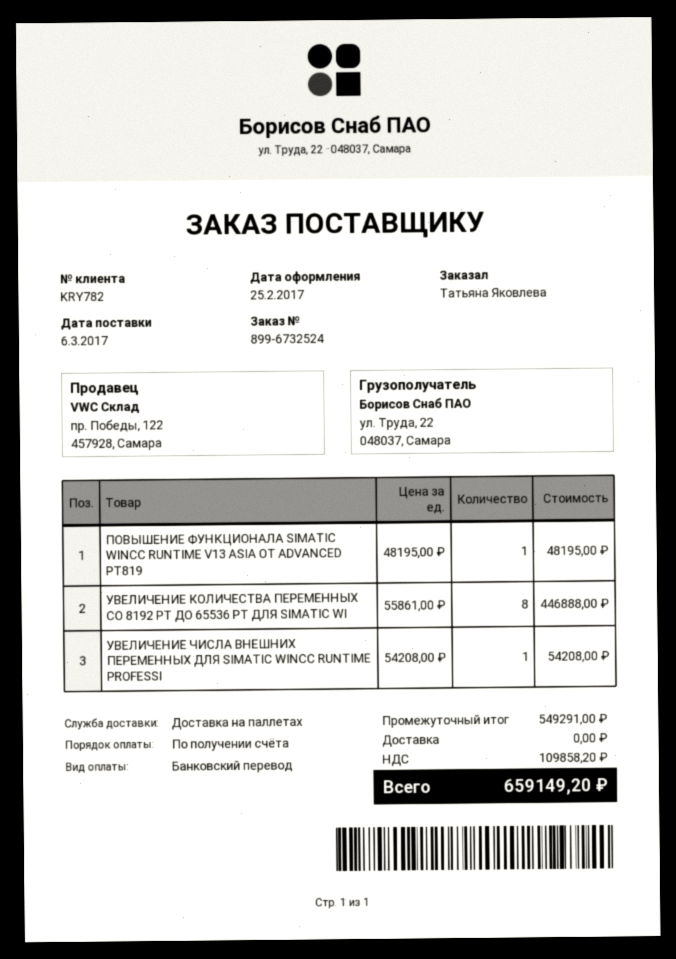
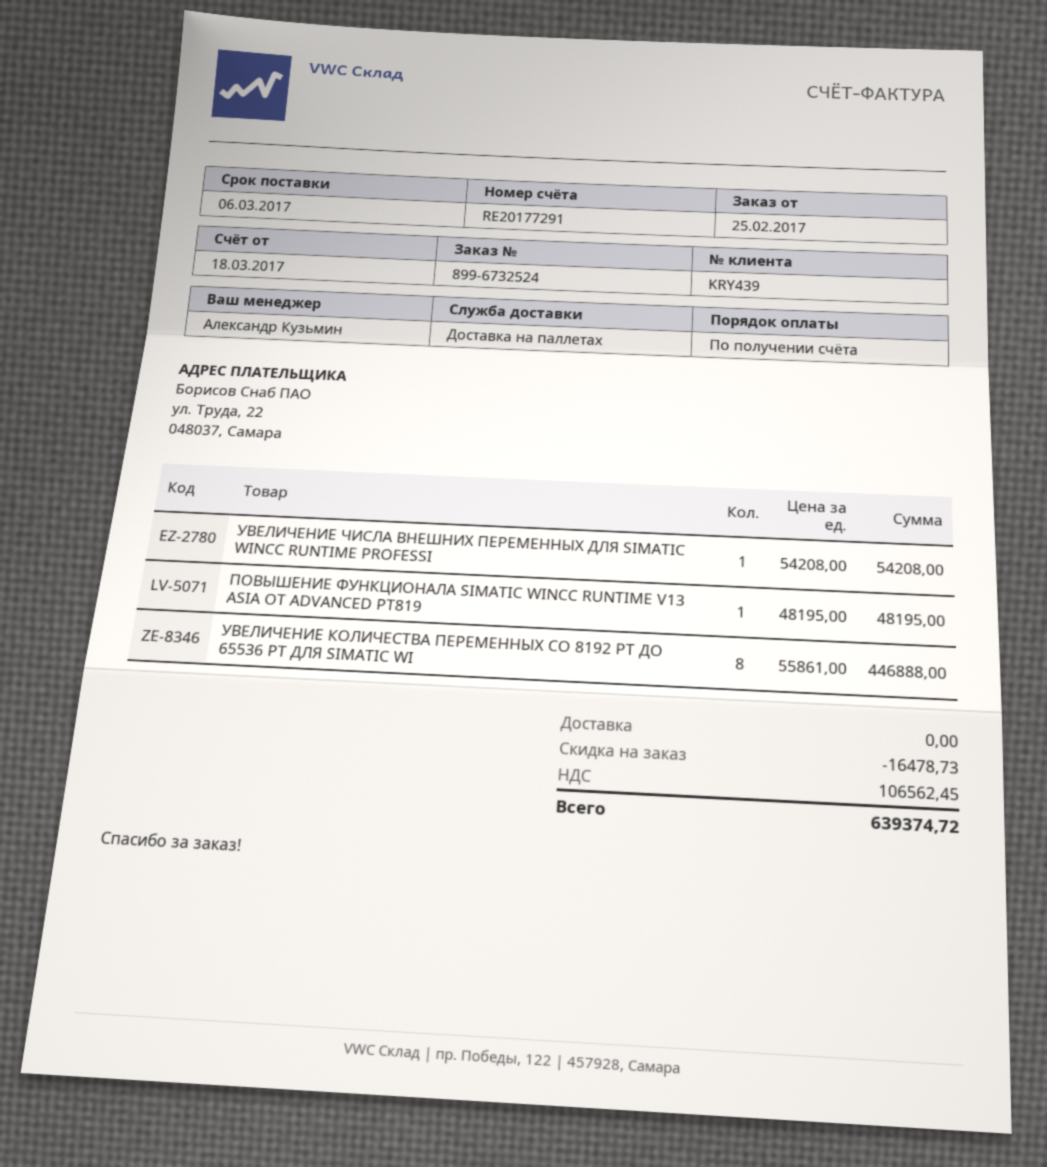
customer number: KRY782 -> KRY439
discount: none -> 16478.73
tax: 109858.20 -> 106562.45
total: 659149.20 -> 639374.72

